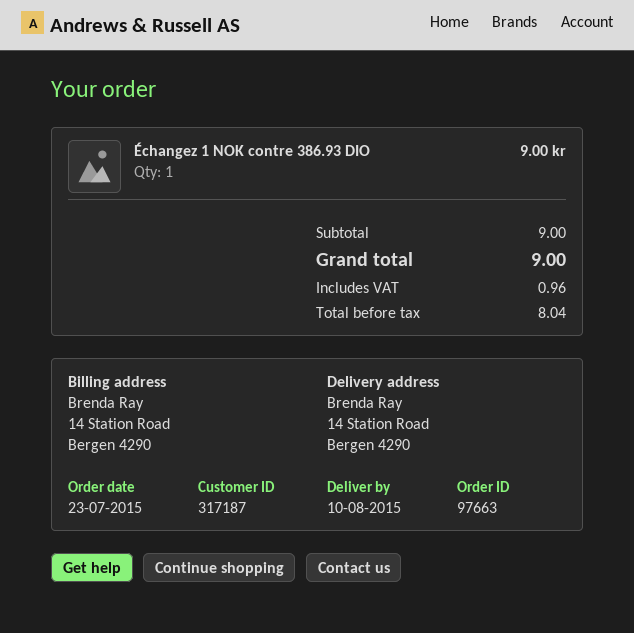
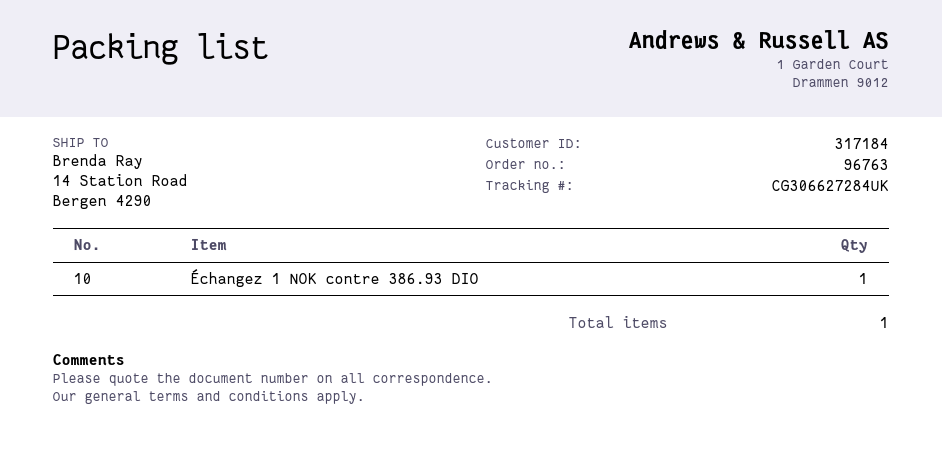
order number: 97663 -> 96763
customer number: 317187 -> 317184

